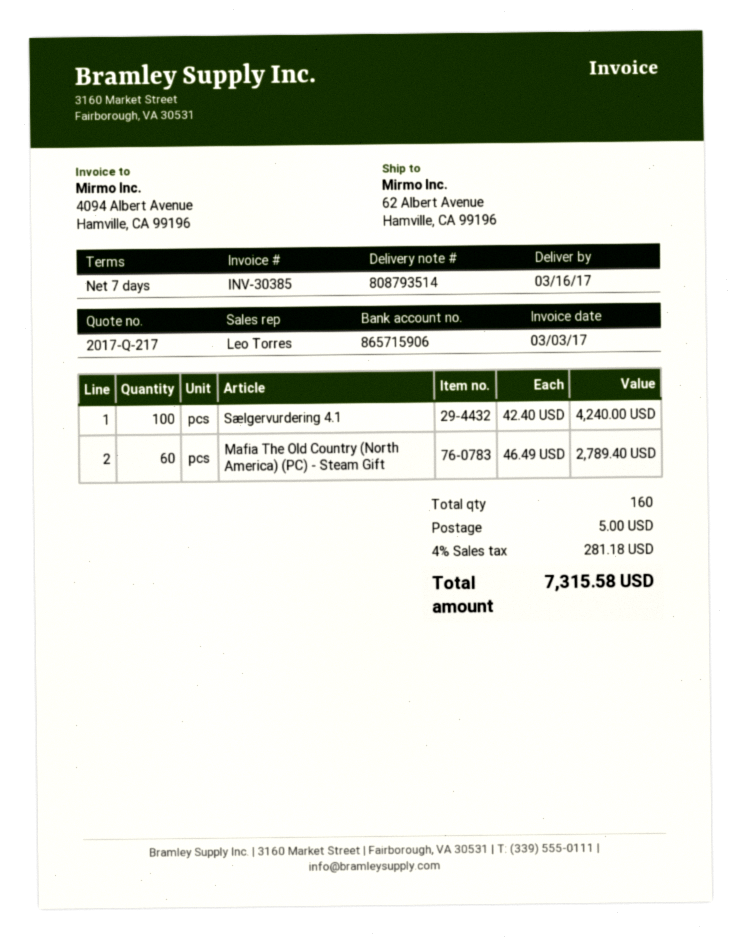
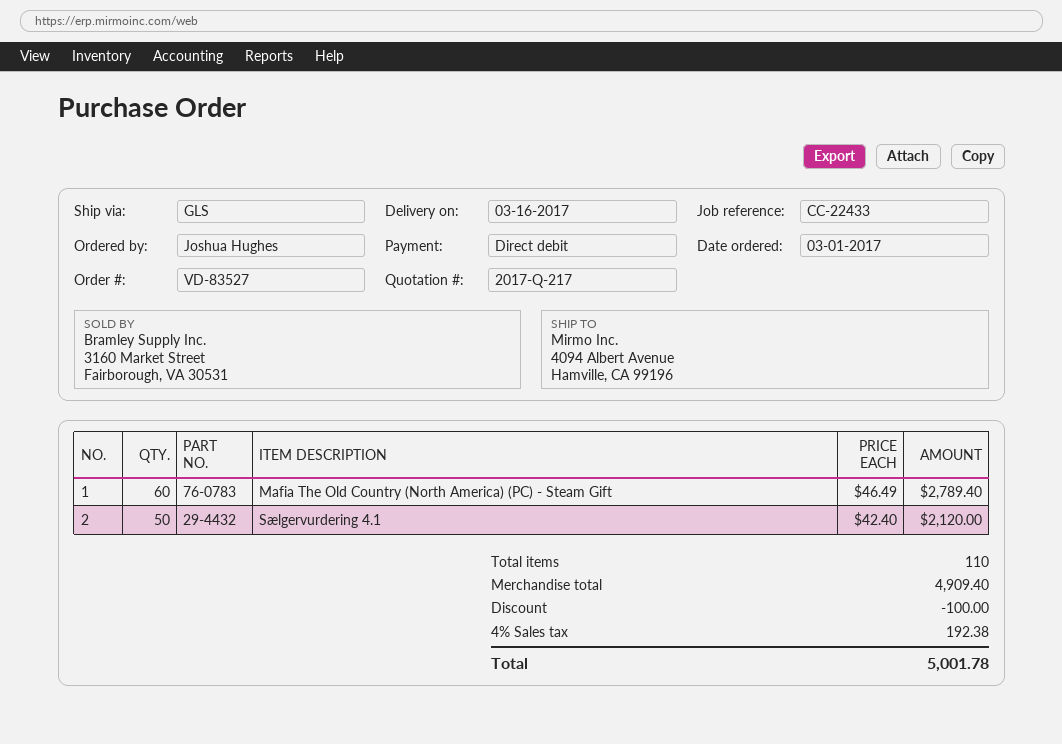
ship to: 62 Albert Avenue, Hamville, CA 99196 -> 4094 Albert Avenue, Hamville, CA 99196
Sælgervurdering 4.1: 100 x 42.40 = 4240.00 -> 50 x 42.40 = 2120.00
total quantity: 160 -> 110
discount: none -> 100.00
shipping: 5.00 -> none
tax: 4% = 281.18 -> 4% = 192.38
total: 7315.58 -> 5001.78

